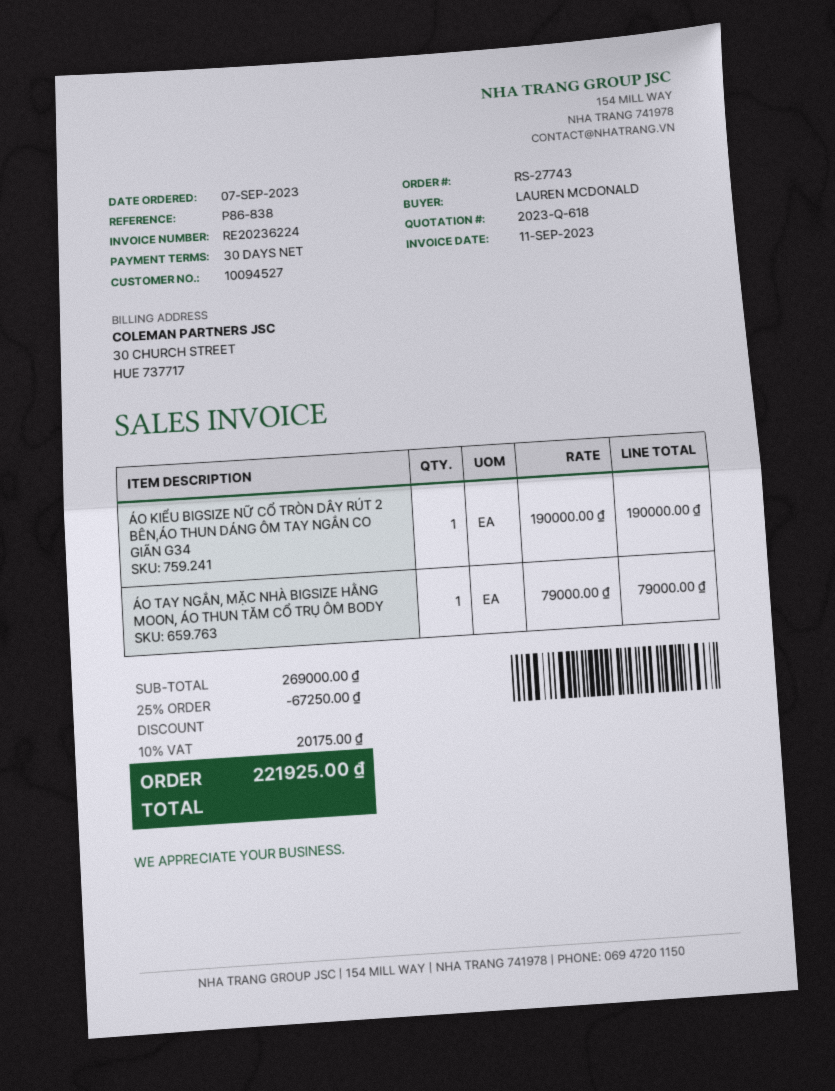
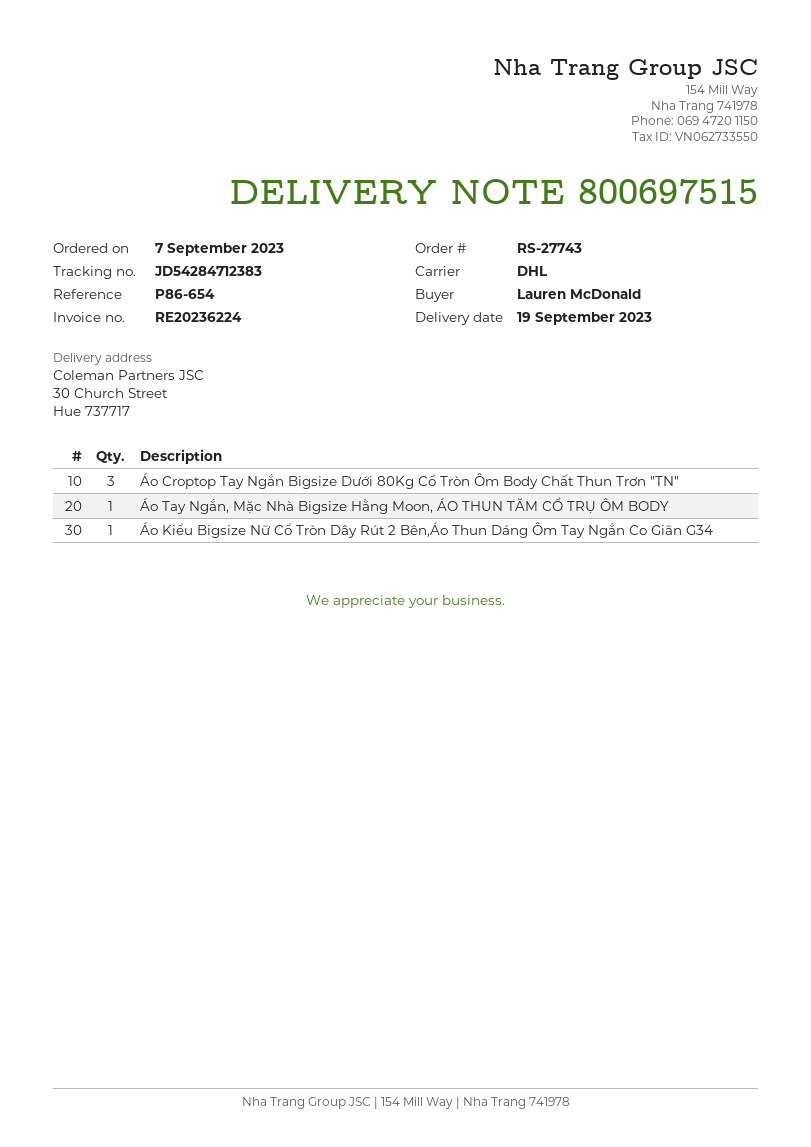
reference: P86-838 -> P86-654
Áo Croptop Tay Ngắn Bigsize Dưới 80Kg Cổ Tròn Ôm Body Chất Thun Trơn "TN": none -> 3

